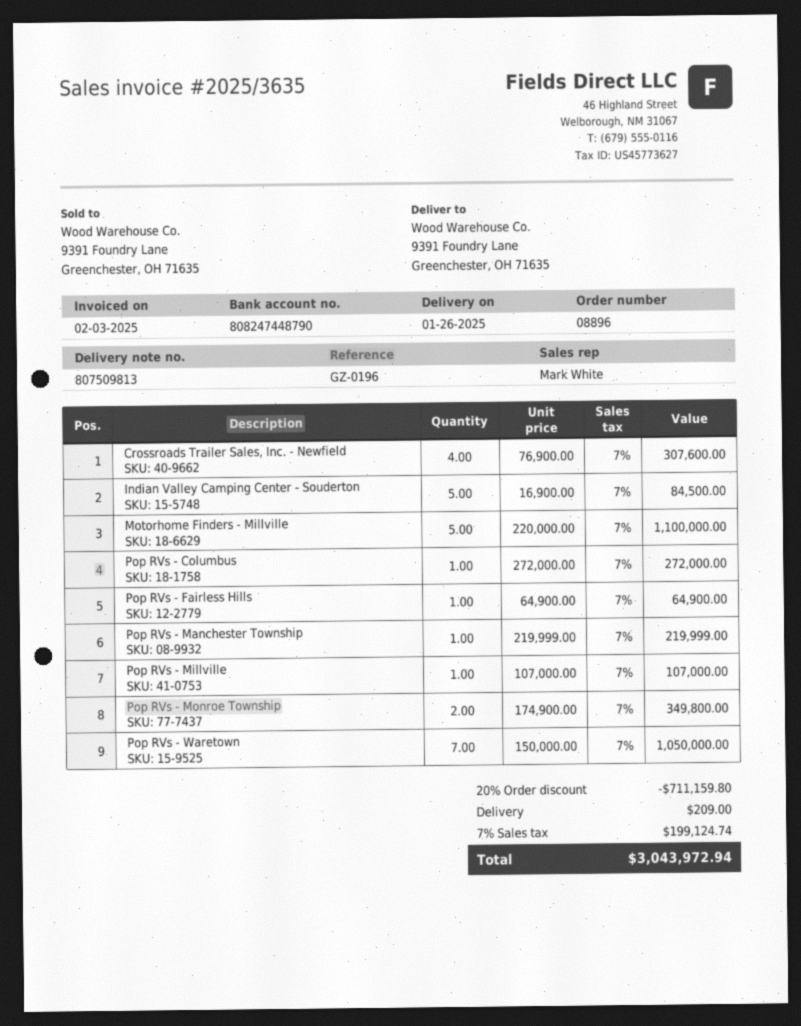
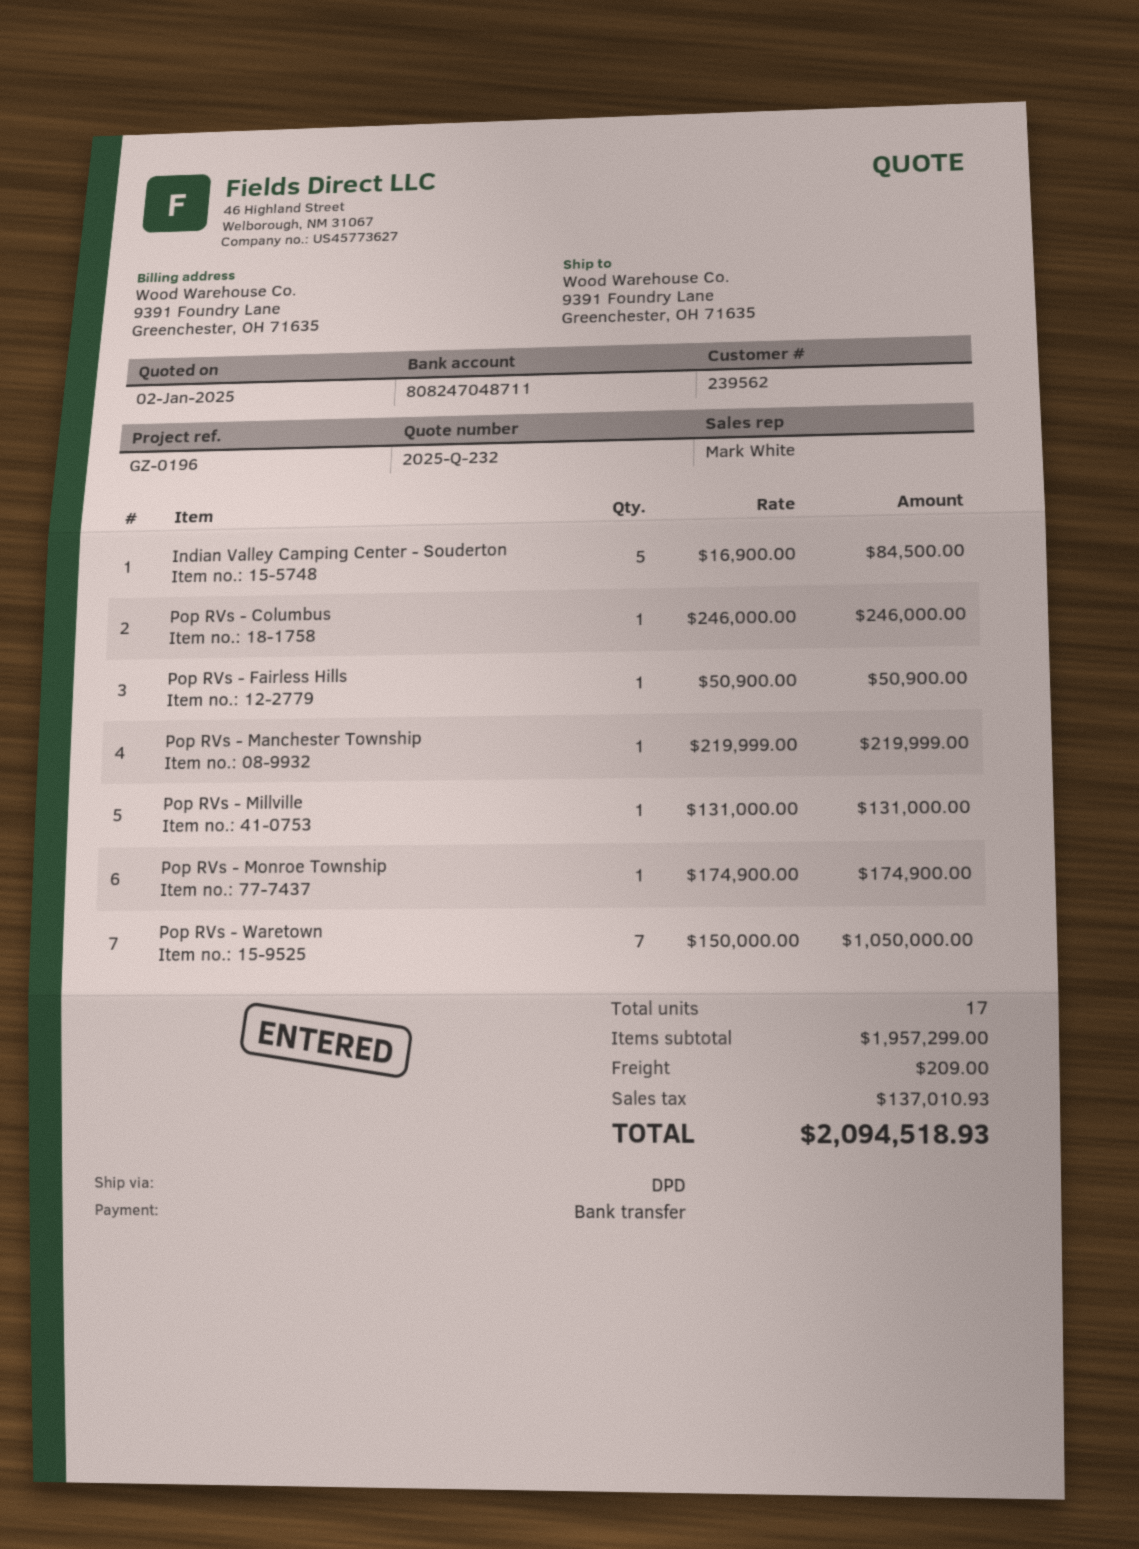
bank account: 808247448790 -> 808247048711
Crossroads Trailer Sales, Inc. - Newfield: 4 x 76900.00 = 307600.00 -> none
Motorhome Finders - Millville: 5 x 220000.00 = 1100000.00 -> none
Pop RVs - Columbus: 1 x 272000.00 = 272000.00 -> 1 x 246000.00 = 246000.00
Pop RVs - Fairless Hills: 1 x 64900.00 = 64900.00 -> 1 x 50900.00 = 50900.00
Pop RVs - Millville: 1 x 107000.00 = 107000.00 -> 1 x 131000.00 = 131000.00
Pop RVs - Monroe Township: 2 x 174900.00 = 349800.00 -> 1 x 174900.00 = 174900.00
discount: 20% = 711159.80 -> none
tax: 199124.74 -> 137010.93
total: 3043972.94 -> 2094518.93

